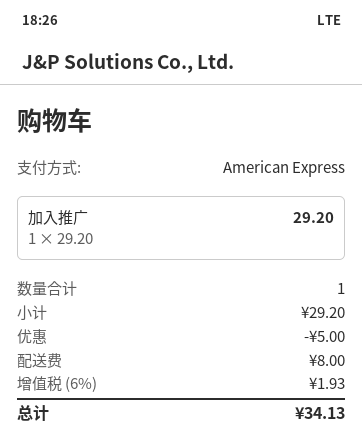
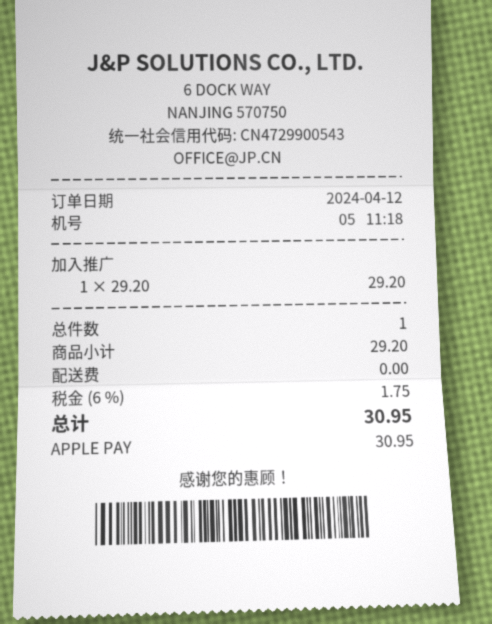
payment method: American Express -> Apple Pay
discount: 5.00 -> none
shipping: 8.00 -> 0.00
tax: 6% = 1.93 -> 6% = 1.75
total: 34.13 -> 30.95

